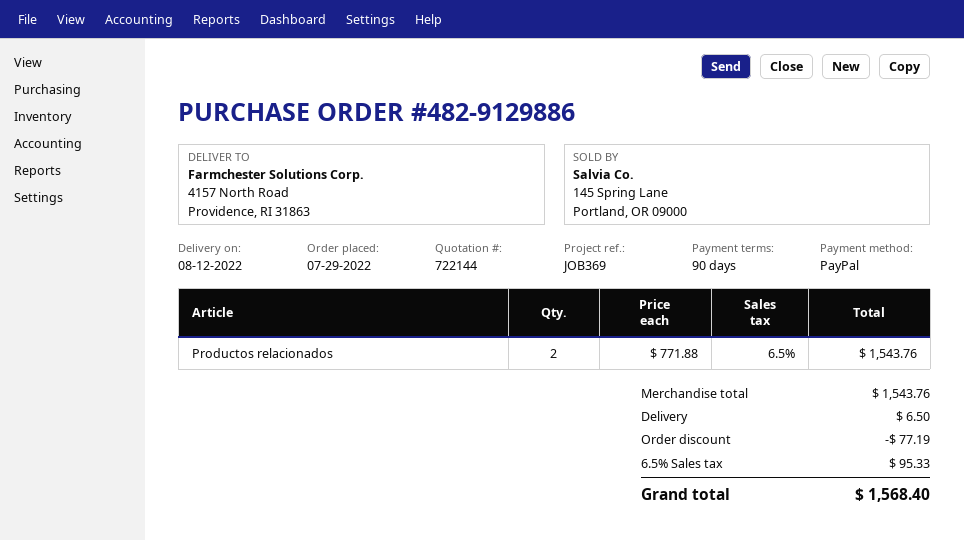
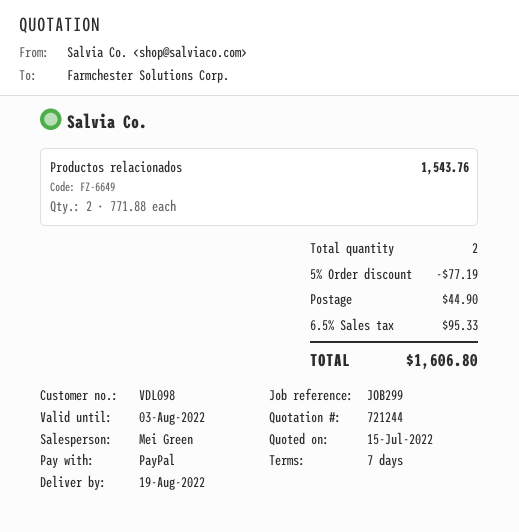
quote number: 722144 -> 721244
delivery date: 2022-08-12 -> 2022-08-19
payment terms: 90 days -> 7 days
reference: JOB369 -> JOB299
shipping: 6.50 -> 44.90
total: 1568.40 -> 1606.80

